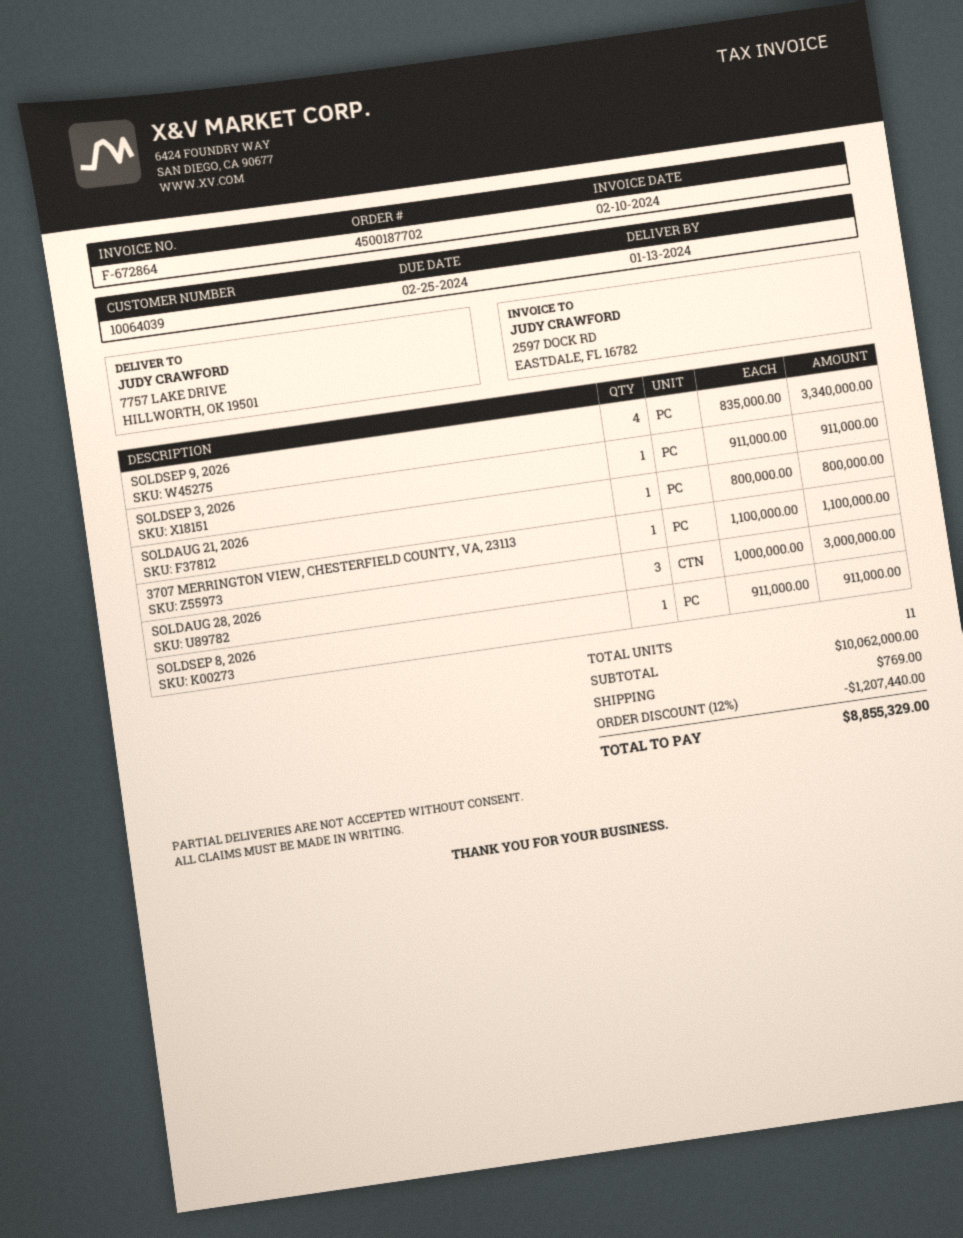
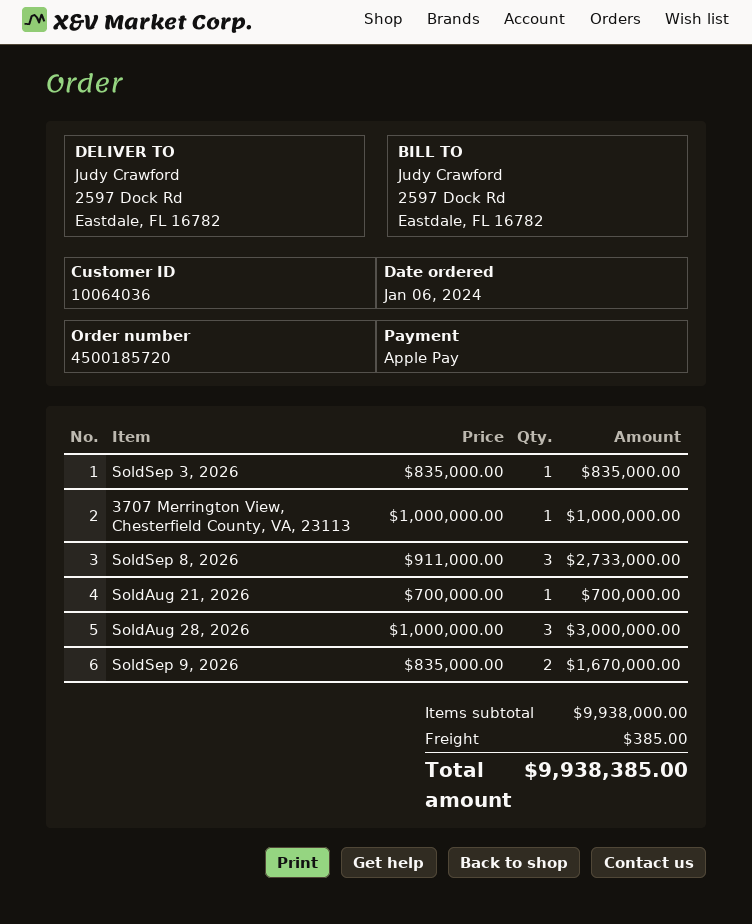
order number: 4500187702 -> 4500185720
customer number: 10064039 -> 10064036
ship to: 7757 LAKE DRIVE, HILLWORTH, OK 19501 -> 2597 Dock Rd, Eastdale, FL 16782
SOLDSEP 9, 2026: 4 x 835000.00 = 3340000.00 -> 2 x 835000.00 = 1670000.00
SOLDSEP 3, 2026: 1 x 911000.00 = 911000.00 -> 1 x 835000.00 = 835000.00
SOLDAUG 21, 2026: 1 x 800000.00 = 800000.00 -> 1 x 700000.00 = 700000.00
3707 MERRINGTON VIEW, CHESTERFIELD COUNTY, VA, 23113: 1 x 1100000.00 = 1100000.00 -> 1 x 1000000.00 = 1000000.00
SOLDSEP 8, 2026: 1 x 911000.00 = 911000.00 -> 3 x 911000.00 = 2733000.00
subtotal: 10062000.00 -> 9938000.00
discount: 12% = 1207440.00 -> none
shipping: 769.00 -> 385.00
total: 8855329.00 -> 9938385.00

